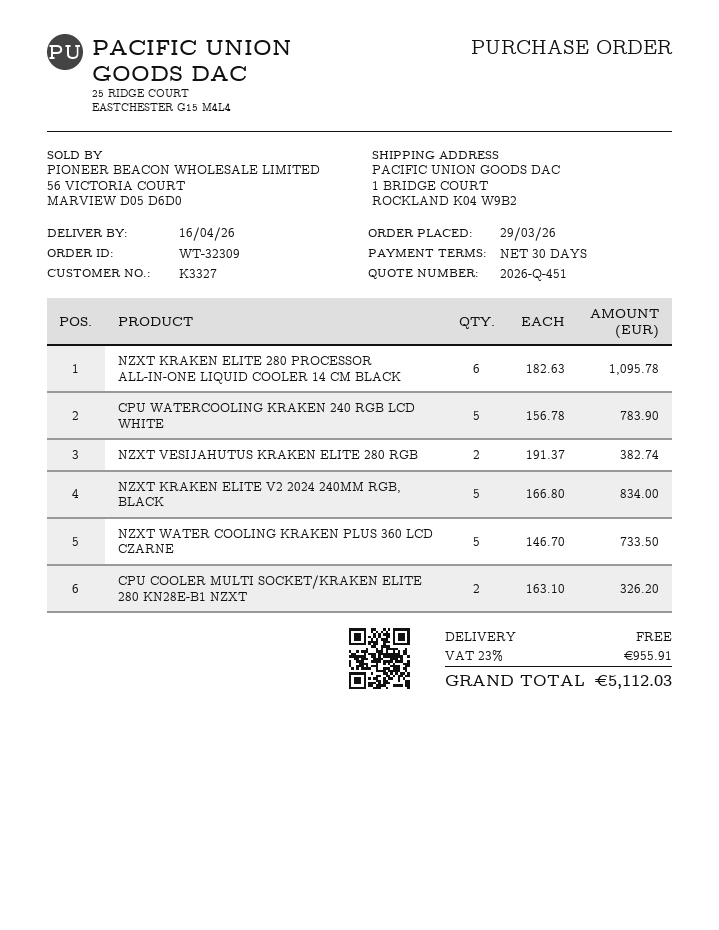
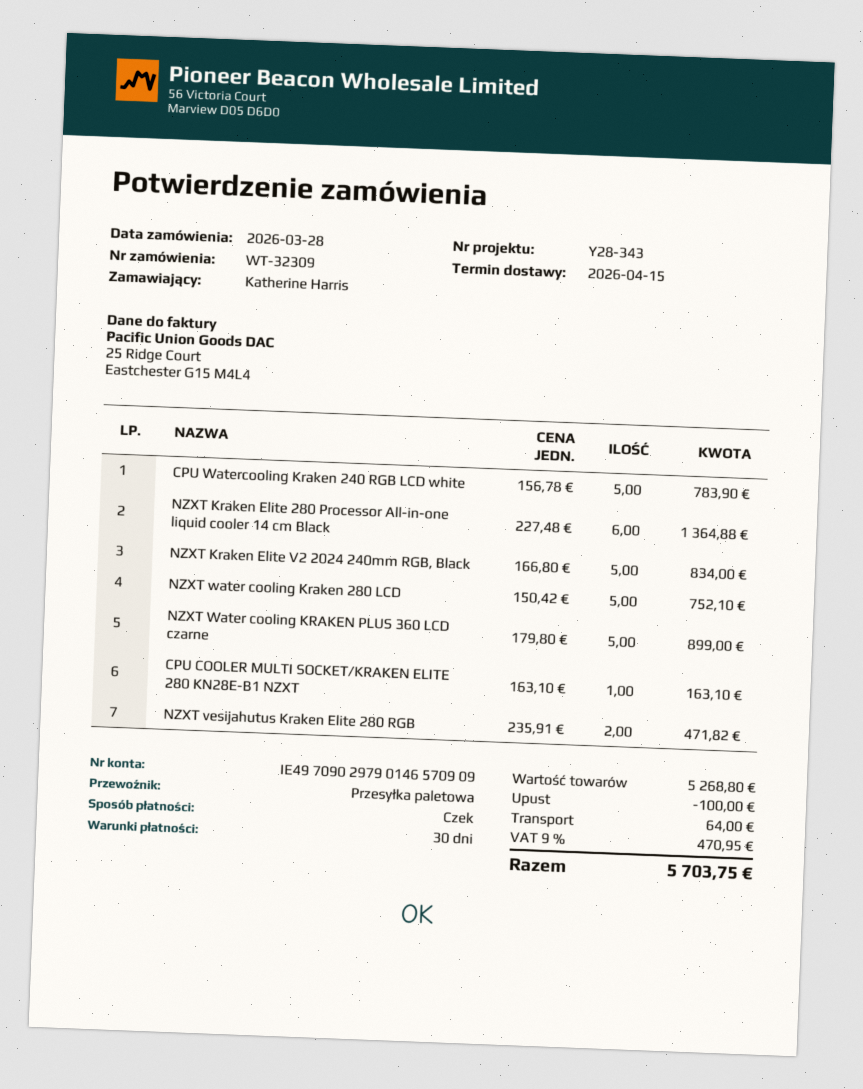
order date: 2026-03-29 -> 2026-03-28
delivery date: 2026-04-16 -> 2026-04-15
NZXT KRAKEN ELITE 280 PROCESSOR ALL-IN-ONE LIQUID COOLER 14 CM BLACK: 6 x 182.63 = 1095.78 -> 6 x 227.48 = 1364.88
NZXT VESIJAHUTUS KRAKEN ELITE 280 RGB: 2 x 191.37 = 382.74 -> 2 x 235.91 = 471.82
NZXT WATER COOLING KRAKEN PLUS 360 LCD CZARNE: 5 x 146.70 = 733.50 -> 5 x 179.80 = 899.00
CPU COOLER MULTI SOCKET/KRAKEN ELITE 280 KN28E-B1 NZXT: 2 x 163.10 = 326.20 -> 1 x 163.10 = 163.10
NZXT water cooling Kraken 280 LCD: none -> 5 x 150.42 = 752.10
discount: none -> 100.00
shipping: 0.00 -> 64.00
tax: 23% = 955.91 -> 9% = 470.95
total: 5112.03 -> 5703.75

